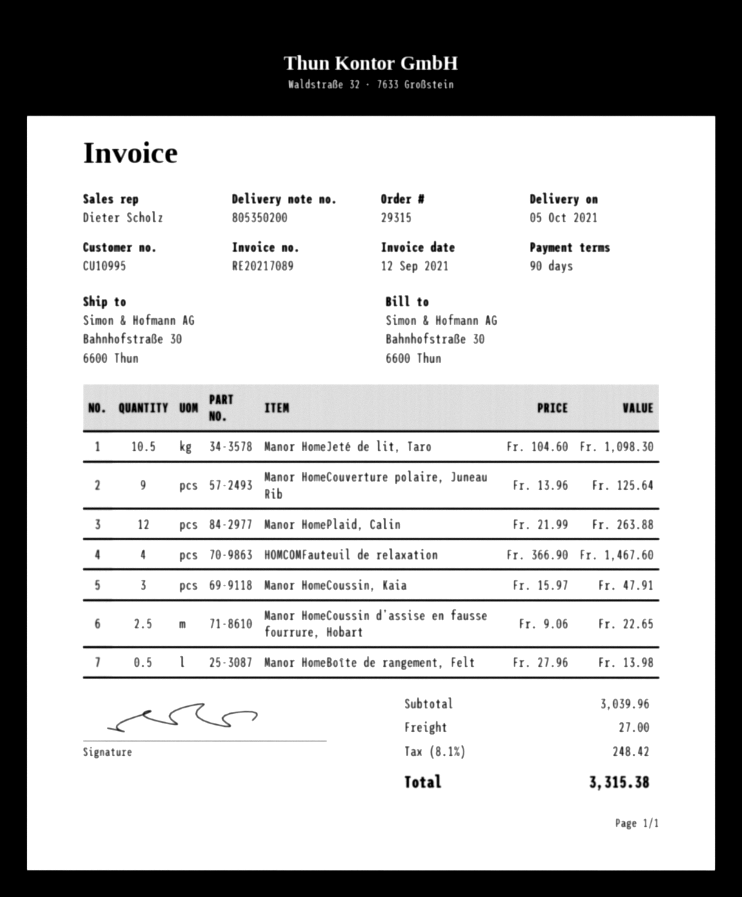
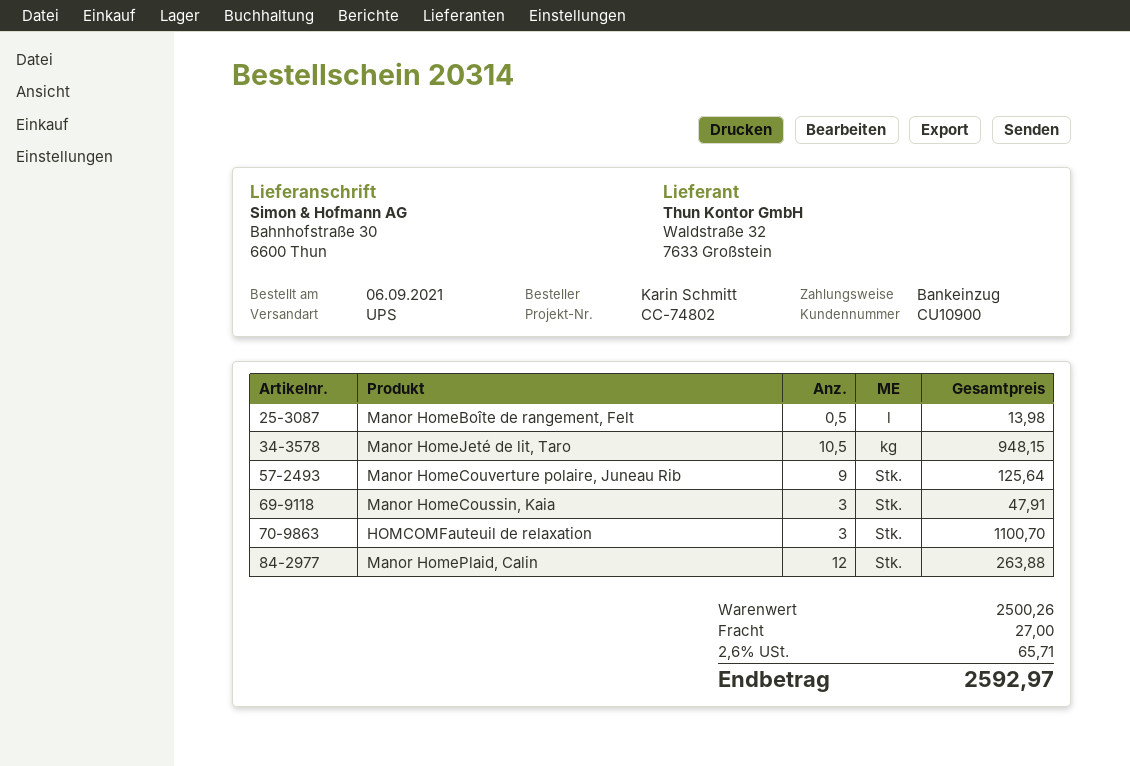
order number: 29315 -> 20314
customer number: CU10995 -> CU10900
Manor HomeJeté de lit, Taro: 10.5 for 1098.30 -> 10.5 for 948.15
HOMCOMFauteuil de relaxation: 4 for 1467.60 -> 3 for 1100.70
Manor HomeCoussin d’assise en fausse fourrure, Hobart: 2.5 for 22.65 -> none
subtotal: 3039.96 -> 2500.26
tax: 8.1% = 248.42 -> 2.6% = 65.71
total: 3315.38 -> 2592.97

